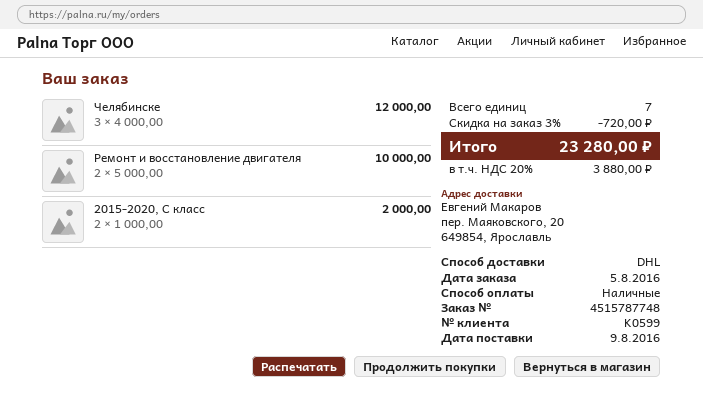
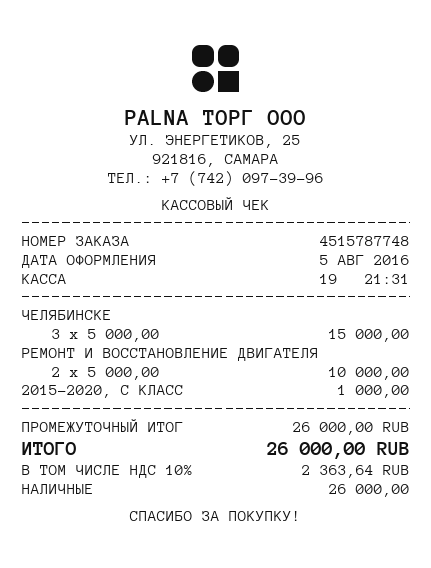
Челябинске: 3 x 4000.00 = 12000.00 -> 3 x 5000.00 = 15000.00
2015-2020, C класс: 2 x 1000.00 = 2000.00 -> 1 x 1000.00 = 1000.00
discount: 3% = 720.00 -> none
tax: 20% = 3880.00 -> 10% = 2363.64
total: 23280.00 -> 26000.00

